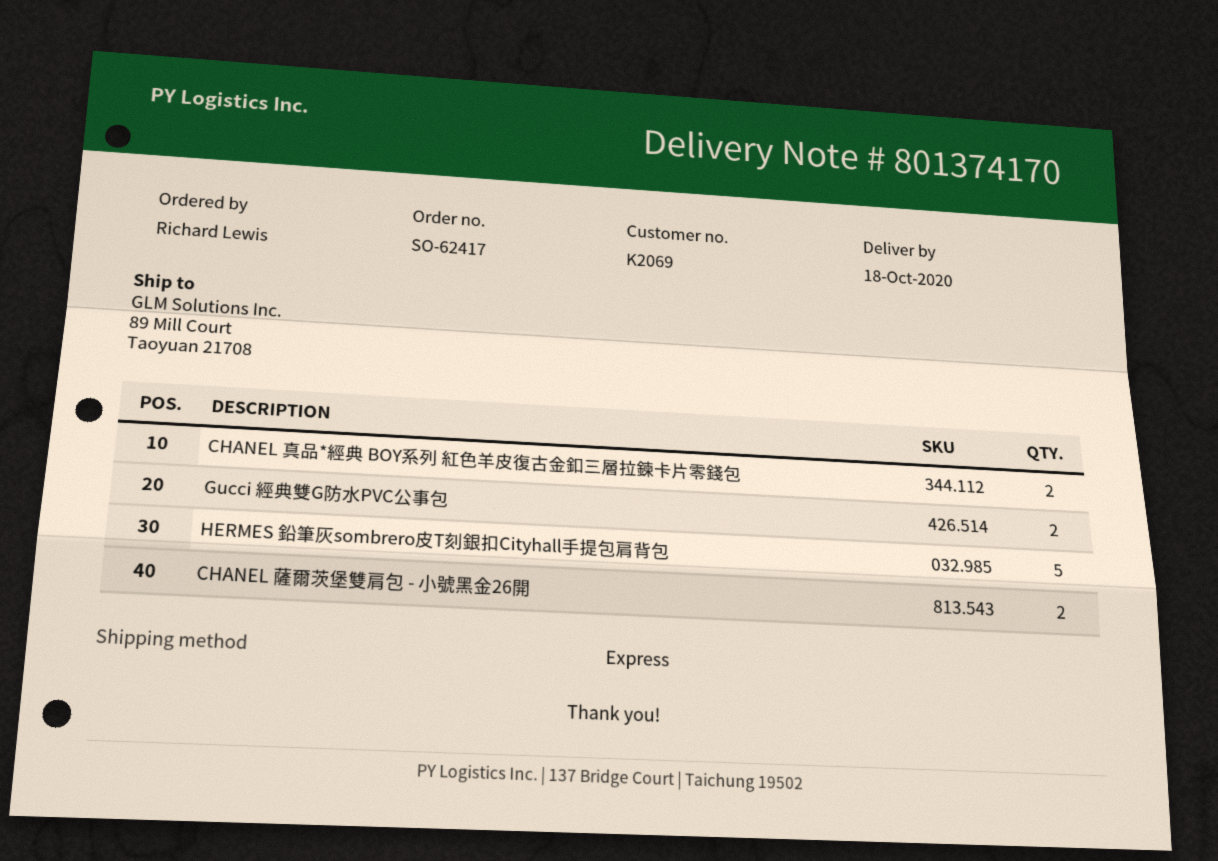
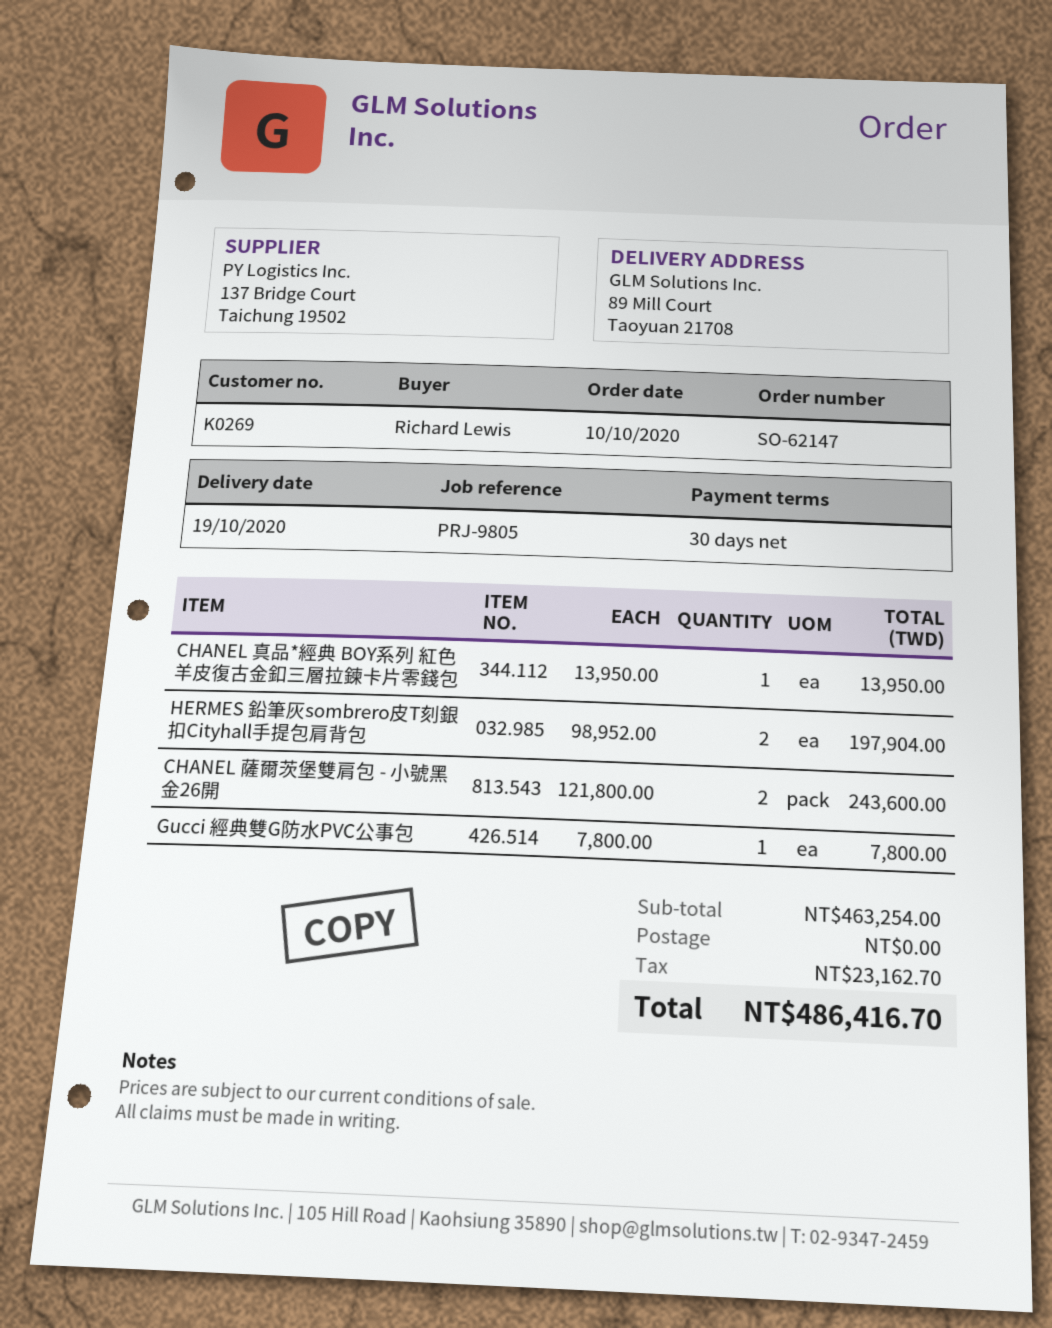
order number: SO-62417 -> SO-62147
delivery date: 2020-10-18 -> 2020-10-19
customer number: K2069 -> K0269
CHANEL 真品*經典 BOY系列 紅色羊皮復古金釦三層拉鍊卡片零錢包: 2 -> 1
Gucci 經典雙G防水PVC公事包: 2 -> 1
HERMES 鉛筆灰sombrero皮T刻銀扣Cityhall手提包肩背包: 5 -> 2

